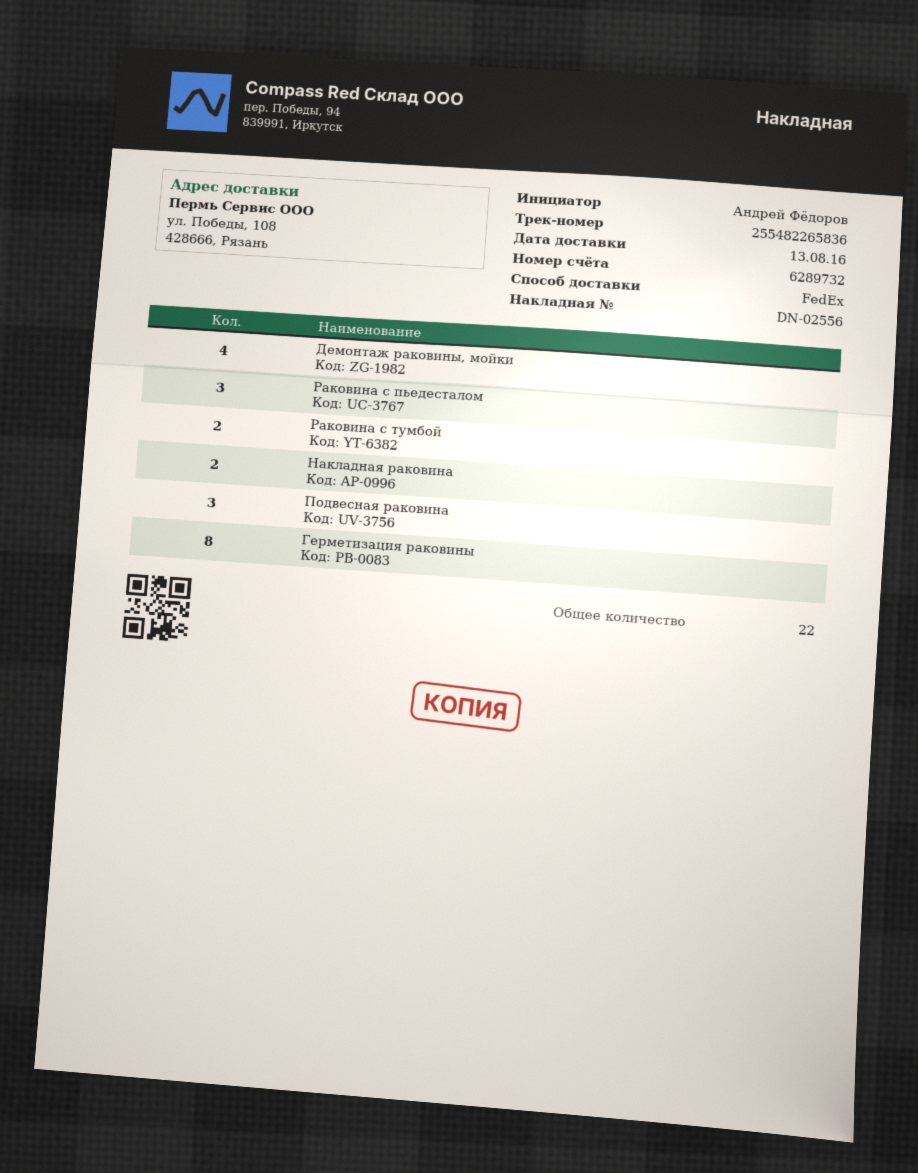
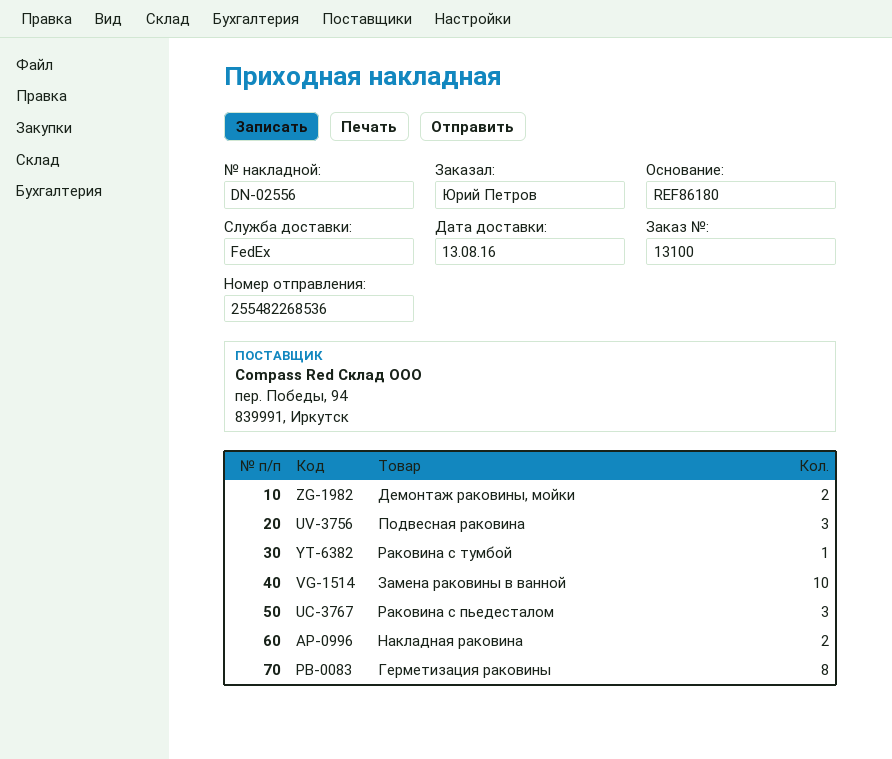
ordered by: Андрей Фёдоров -> Юрий Петров
tracking number: 255482265836 -> 255482268536
Демонтаж раковины, мойки: 4 -> 2
Раковина с тумбой: 2 -> 1
Замена раковины в ванной: none -> 10

